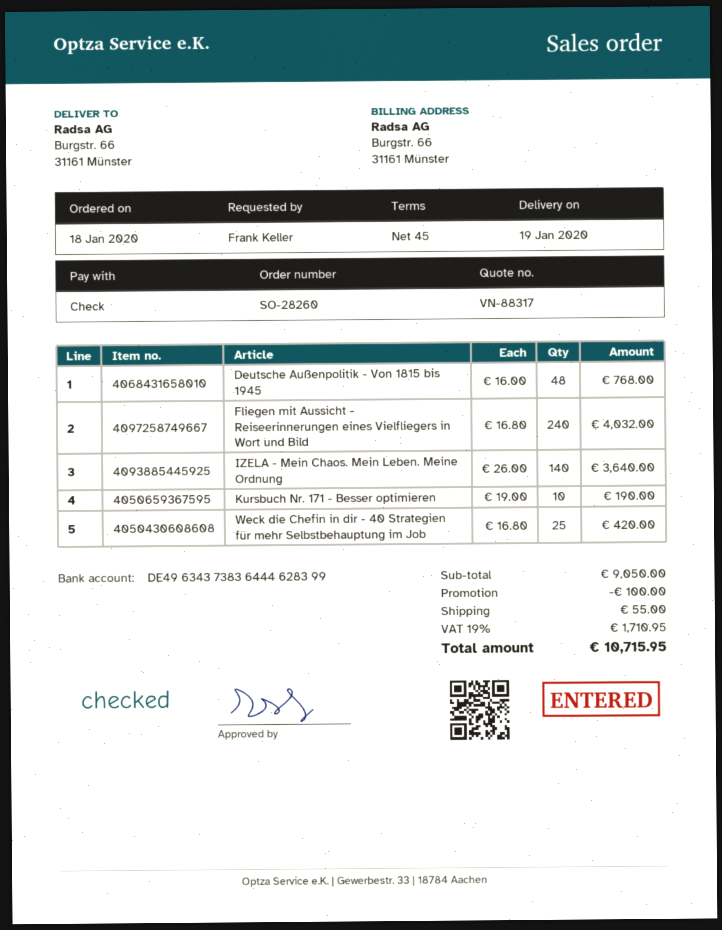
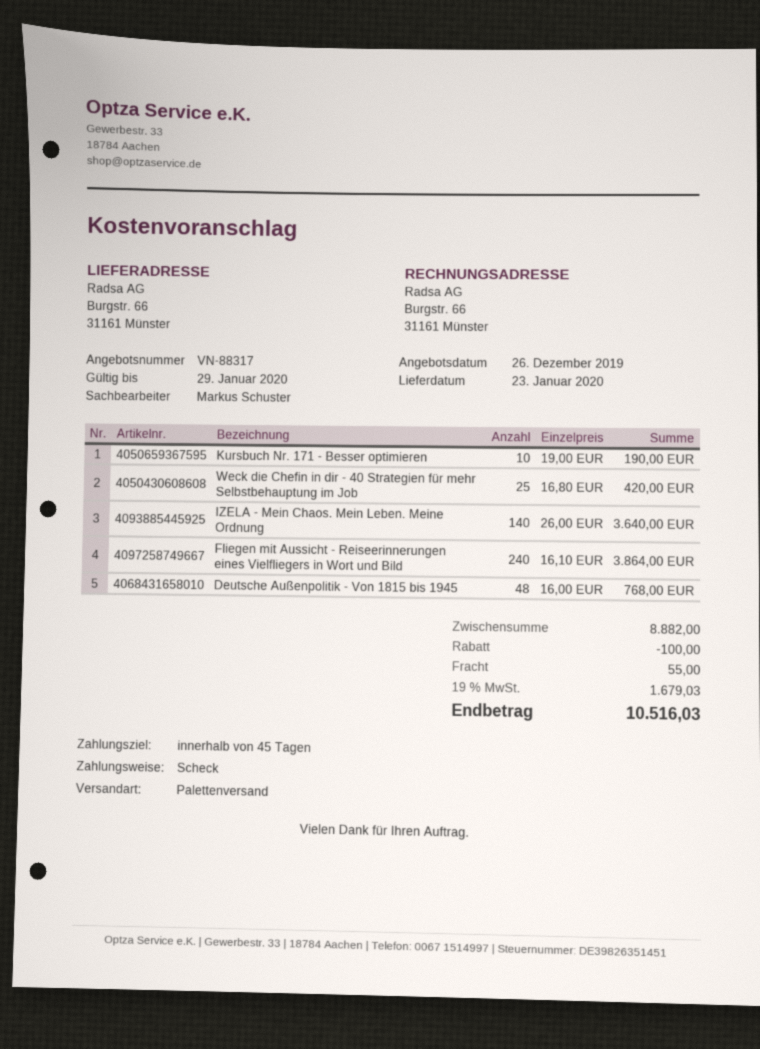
delivery date: 2020-01-19 -> 2020-01-23
Fliegen mit Aussicht - Reiseerinnerungen eines Vielfliegers in Wort und Bild: 240 x 16.80 = 4032.00 -> 240 x 16.10 = 3864.00
subtotal: 9050.00 -> 8882.00
tax: 19% = 1710.95 -> 19% = 1679.03
total: 10715.95 -> 10516.03

